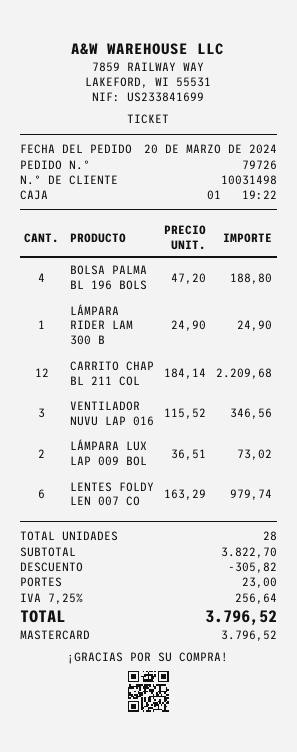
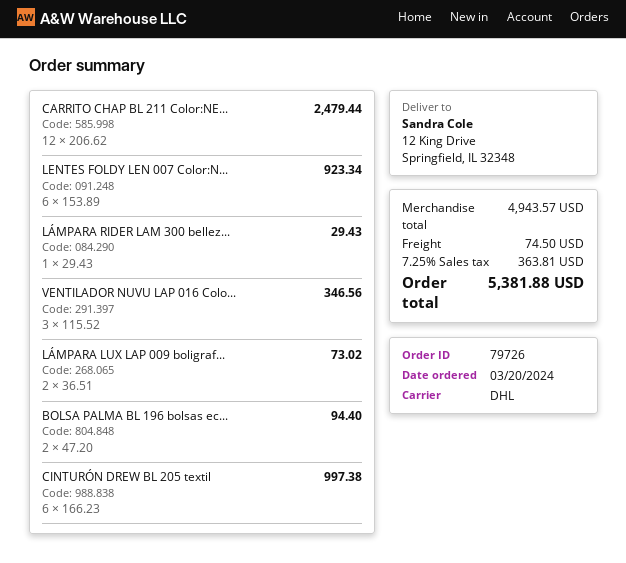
BOLSA PALMA BL 196 BOLS: 4 x 47.20 = 188.80 -> 2 x 47.20 = 94.40
LÁMPARA RIDER LAM 300 B: 1 x 24.90 = 24.90 -> 1 x 29.43 = 29.43
CARRITO CHAP BL 211 COL: 12 x 184.14 = 2209.68 -> 12 x 206.62 = 2479.44
LENTES FOLDY LEN 007 CO: 6 x 163.29 = 979.74 -> 6 x 153.89 = 923.34
CINTURÓN DREW BL 205 textil: none -> 6 x 166.23 = 997.38
subtotal: 3822.70 -> 4943.57
discount: 305.82 -> none
shipping: 23.00 -> 74.50
tax: 7.25% = 256.64 -> 7.25% = 363.81
total: 3796.52 -> 5381.88

